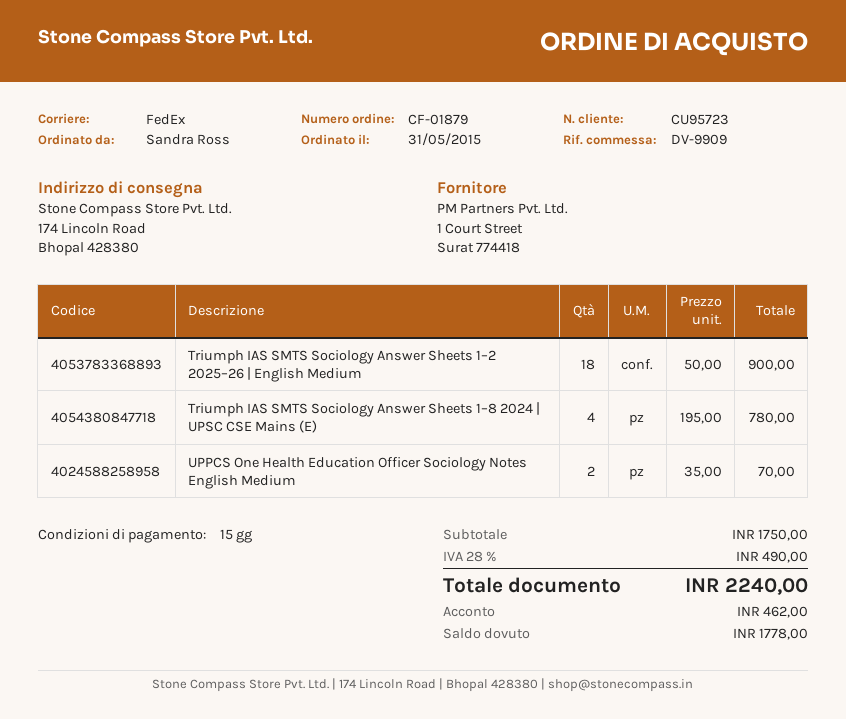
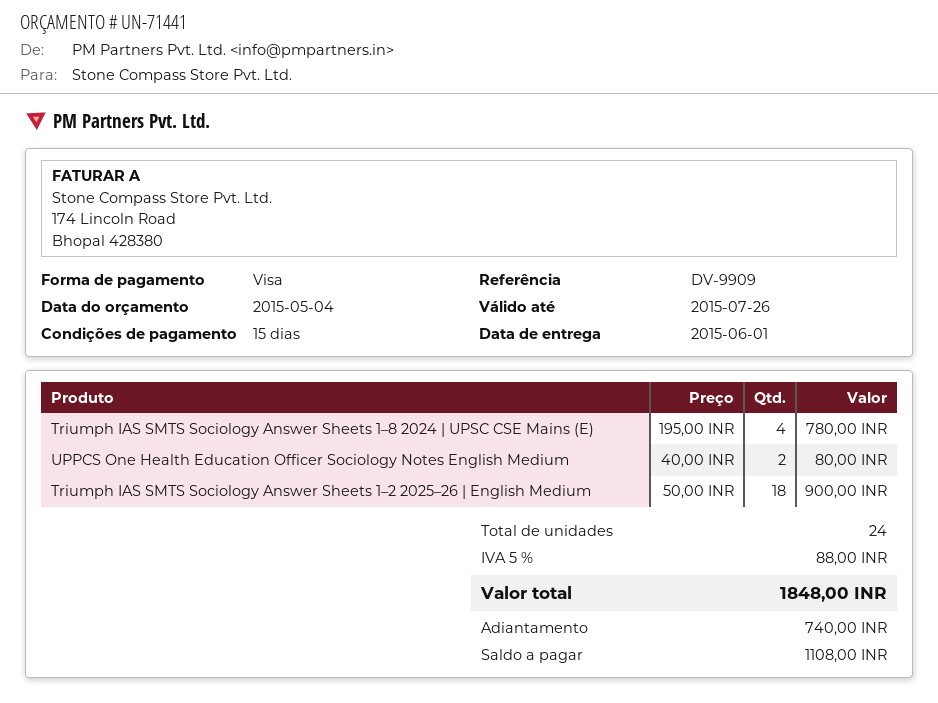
UPPCS One Health Education Officer Sociology Notes English Medium: 2 x 35.00 = 70.00 -> 2 x 40.00 = 80.00
tax: 28% = 490.00 -> 5% = 88.00
total: 2240.00 -> 1848.00
deposit: 462.00 -> 740.00
balance: 1778.00 -> 1108.00

